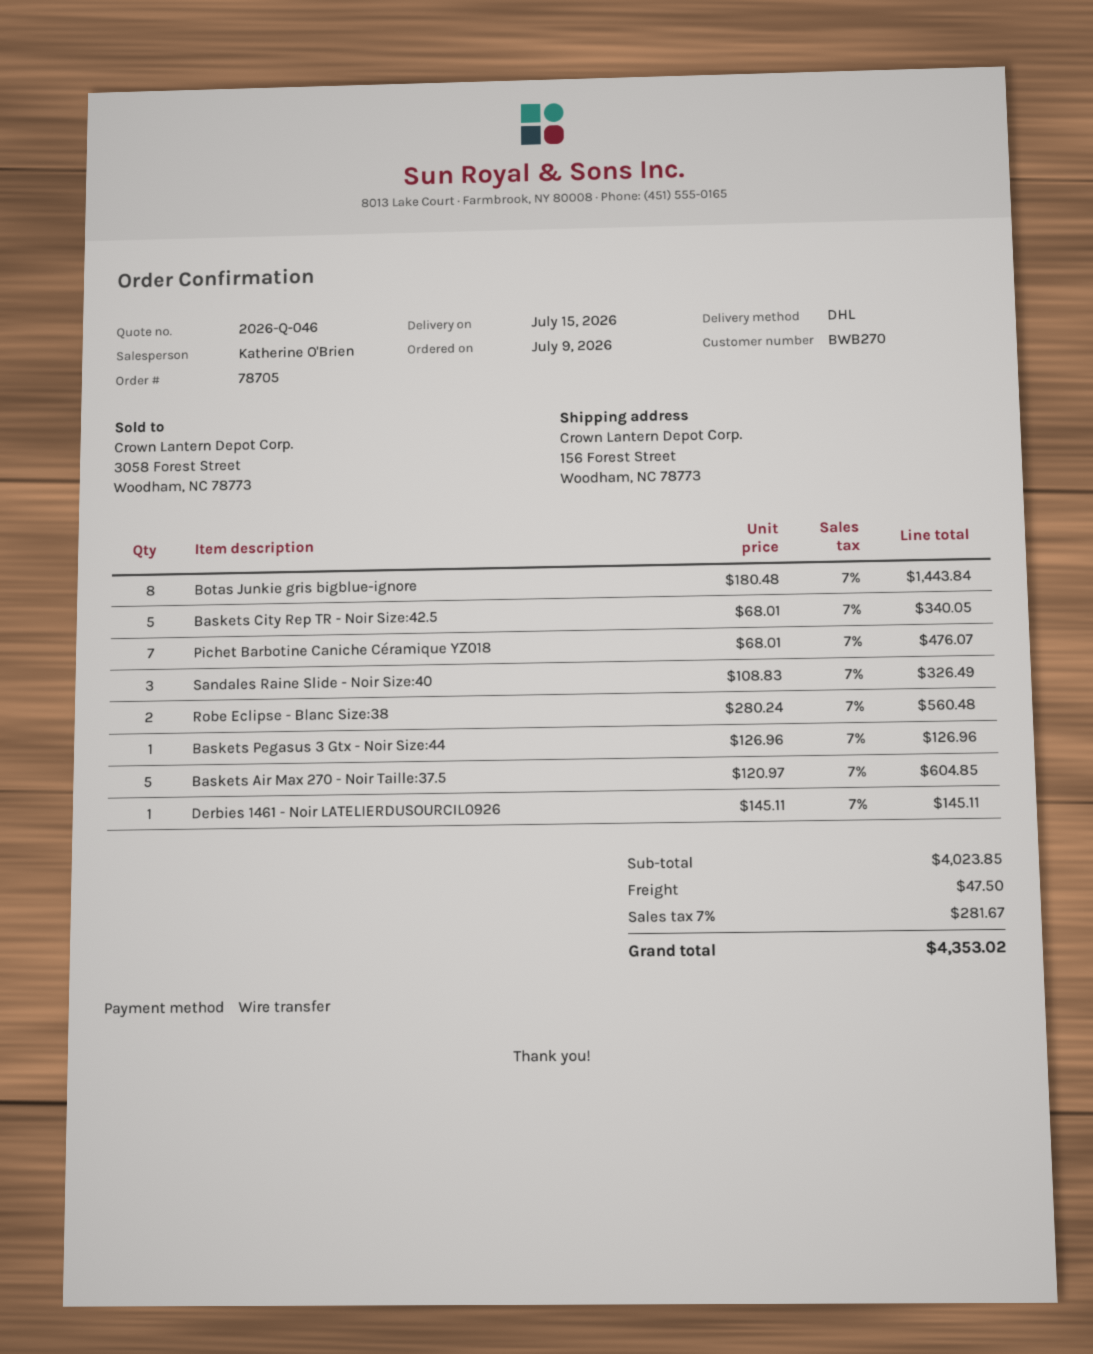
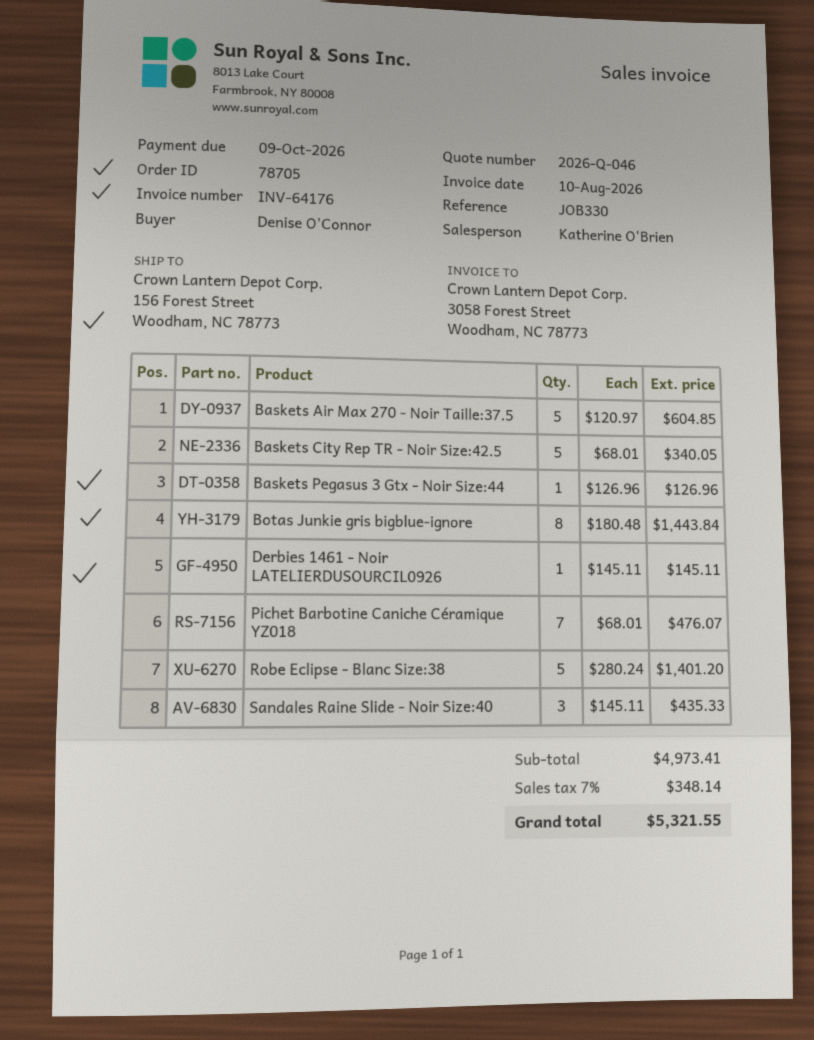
Sandales Raine Slide - Noir Size:40: 3 x 108.83 = 326.49 -> 3 x 145.11 = 435.33
Robe Eclipse - Blanc Size:38: 2 x 280.24 = 560.48 -> 5 x 280.24 = 1401.20
subtotal: 4023.85 -> 4973.41
shipping: 47.50 -> none
tax: 7% = 281.67 -> 7% = 348.14
total: 4353.02 -> 5321.55

